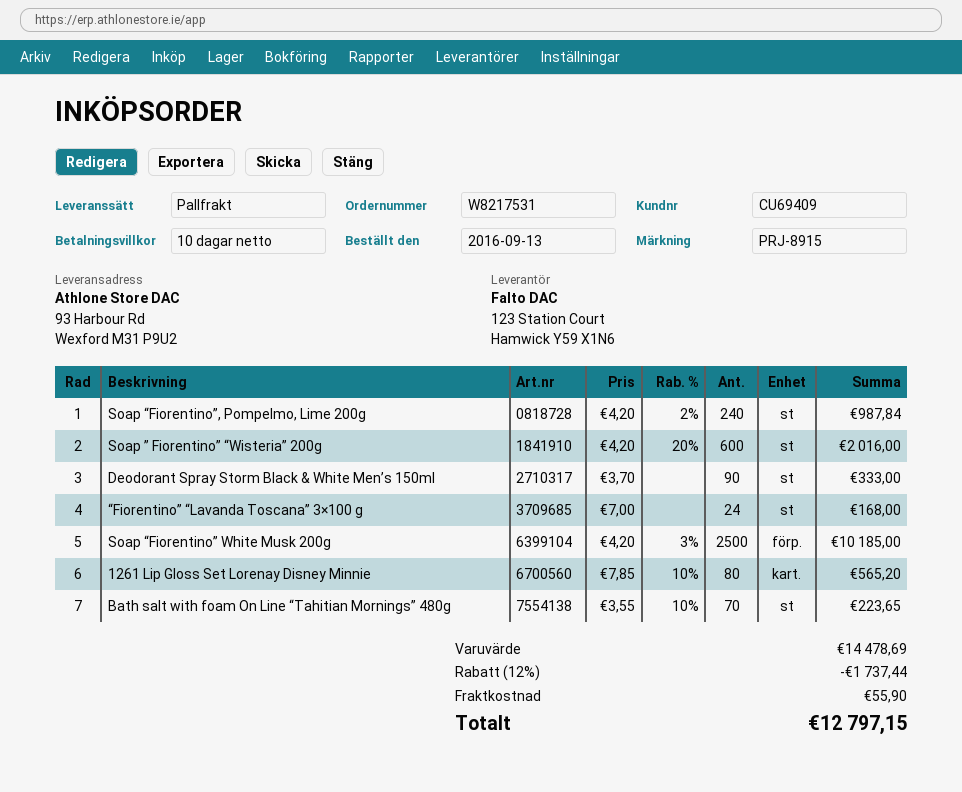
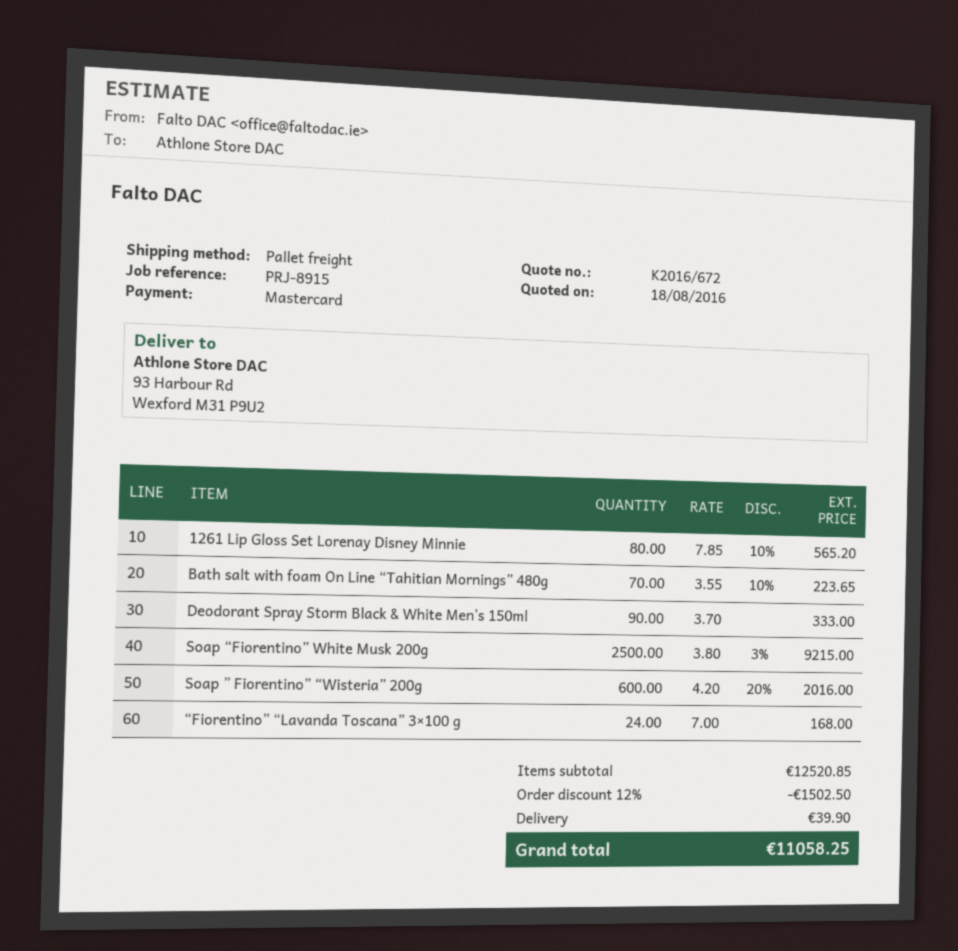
Soap “Fiorentino”, Pompelmo, Lime 200g: 240 x 4.20 - 2% = 987.84 -> none
Soap “Fiorentino” White Musk 200g: 2500 x 4.20 - 3% = 10185.00 -> 2500 x 3.80 - 3% = 9215.00
subtotal: 14478.69 -> 12520.85
discount: 12% = 1737.44 -> 12% = 1502.50
shipping: 55.90 -> 39.90
total: 12797.15 -> 11058.25

